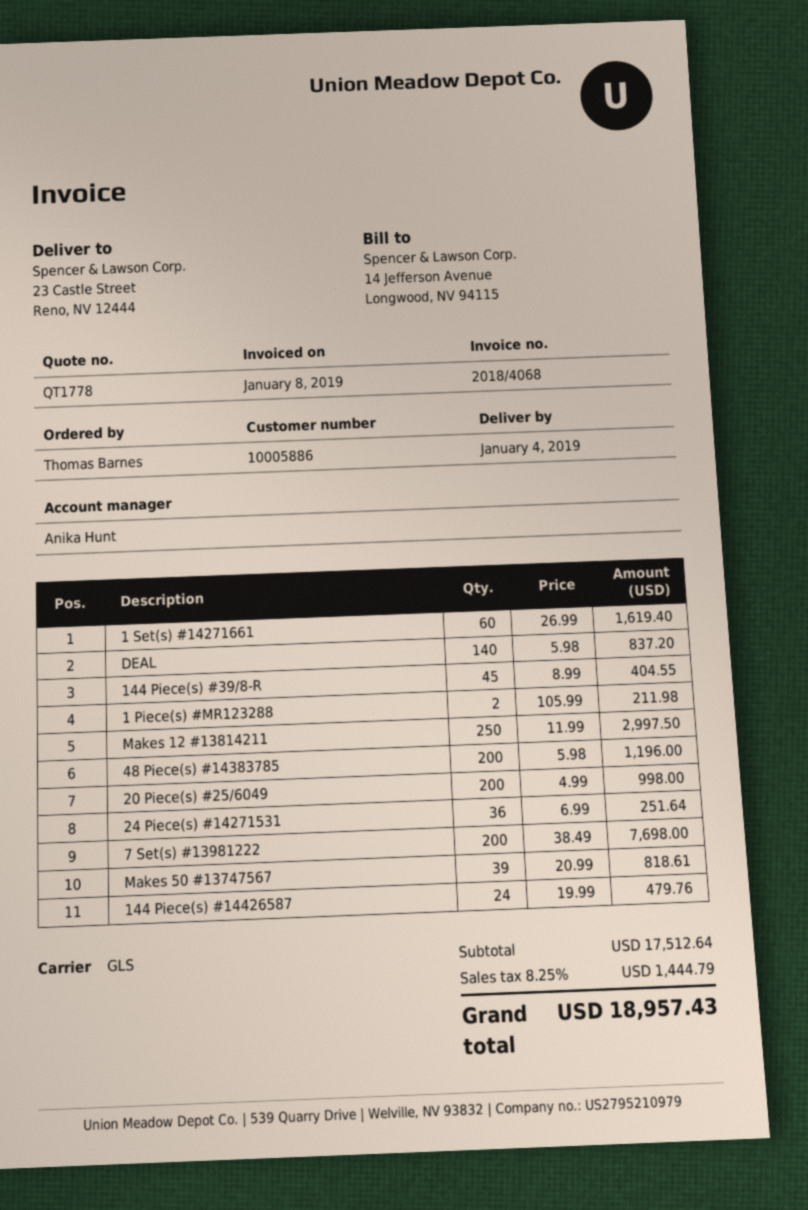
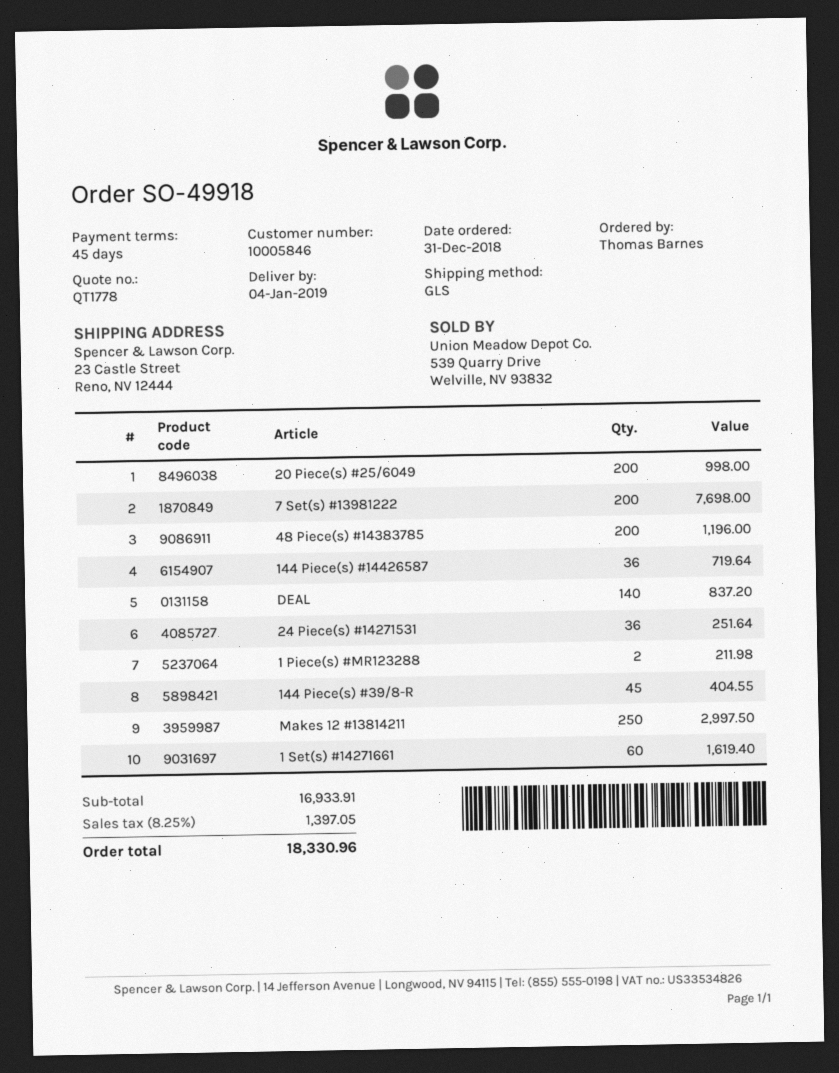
customer number: 10005886 -> 10005846
Makes 50 #13747567: 39 for 818.61 -> none
144 Piece(s) #14426587: 24 for 479.76 -> 36 for 719.64
subtotal: 17512.64 -> 16933.91
tax: 8.25% = 1444.79 -> 8.25% = 1397.05
total: 18957.43 -> 18330.96

